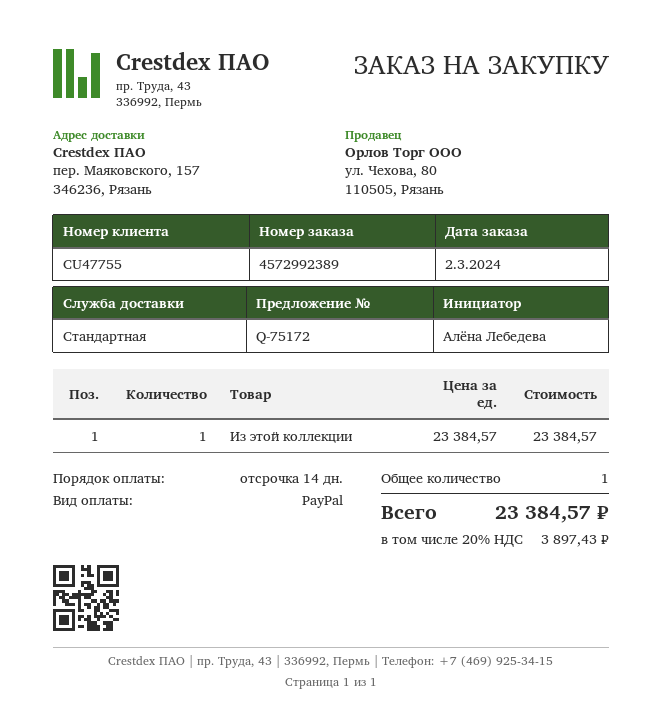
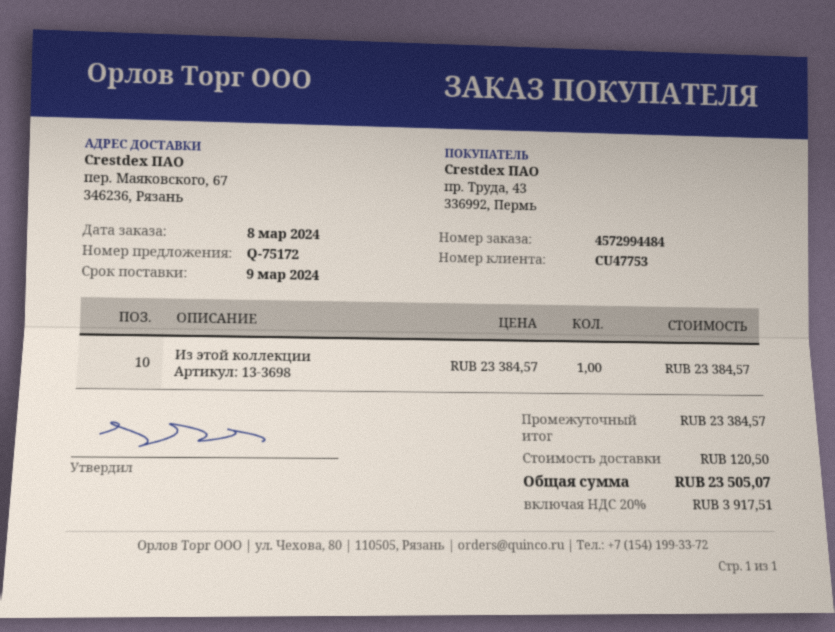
order number: 4572992389 -> 4572994484
order date: 2024-03-02 -> 2024-03-08
customer number: CU47755 -> CU47753
ship to: пер. Маяковского, 157, 346236, Рязань -> пер. Маяковского, 67, 346236, Рязань
shipping: none -> 120.50
tax: 20% = 3897.43 -> 20% = 3917.51
total: 23384.57 -> 23505.07

